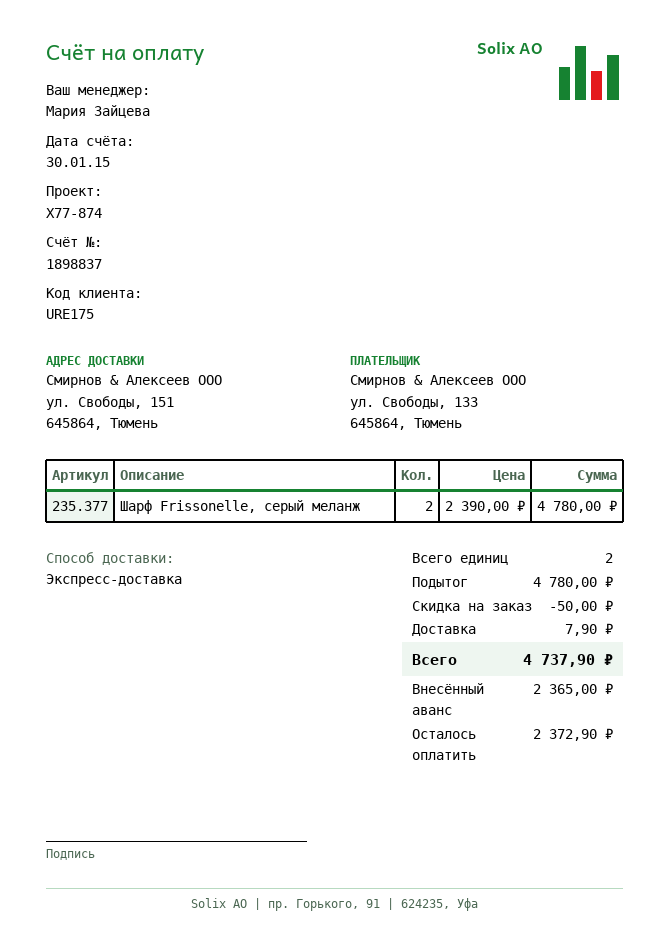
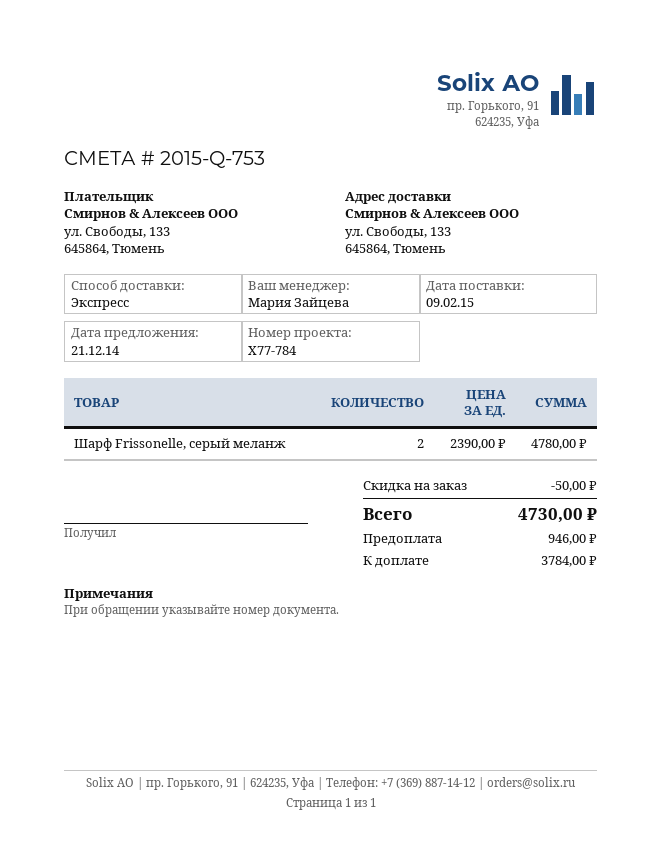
reference: X77-874 -> X77-784
ship to: ул. Свободы, 151, 645864, Тюмень -> ул. Свободы, 133, 645864, Тюмень
shipping: 7.90 -> none
total: 4737.90 -> 4730.00
deposit: 2365.00 -> 946.00
balance: 2372.90 -> 3784.00

